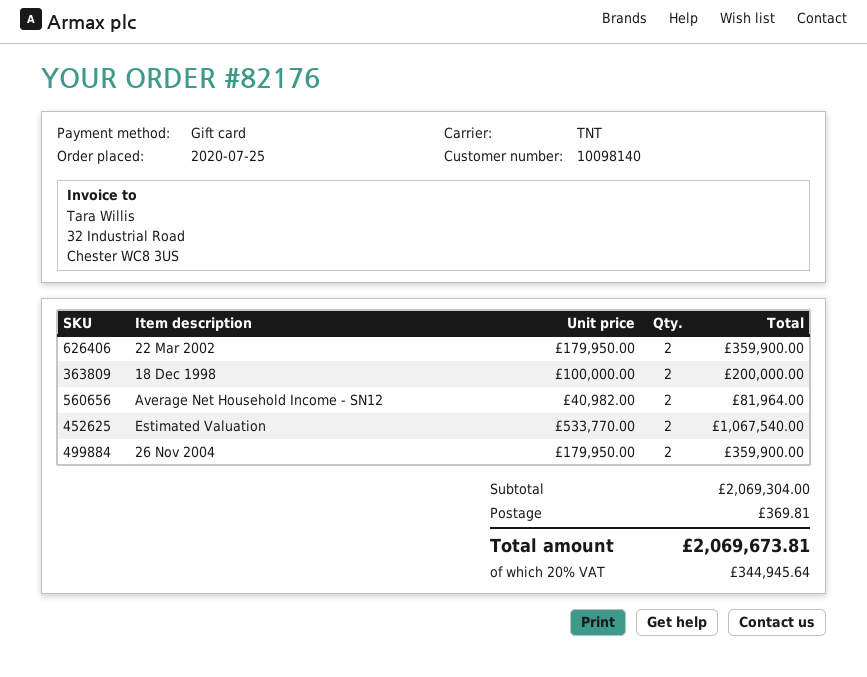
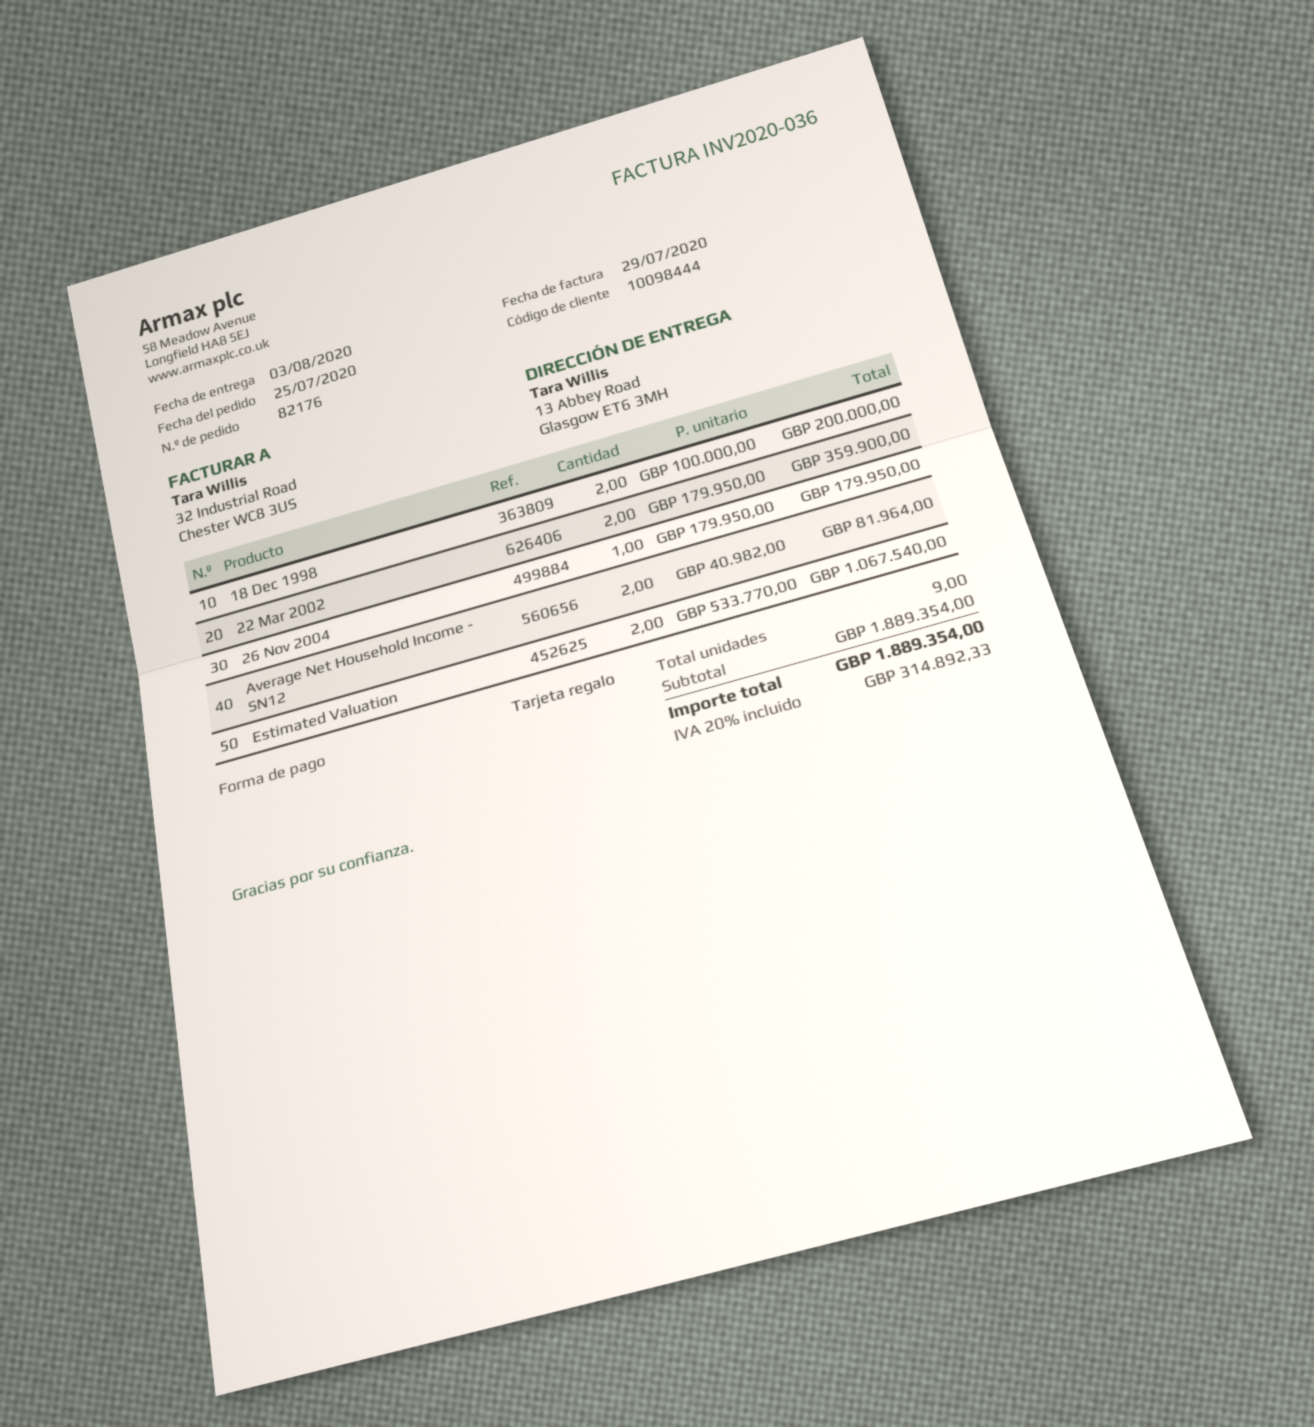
customer number: 10098140 -> 10098444
26 Nov 2004: 2 x 179950.00 = 359900.00 -> 1 x 179950.00 = 179950.00
subtotal: 2069304.00 -> 1889354.00
shipping: 369.81 -> none
tax: 20% = 344945.64 -> 20% = 314892.33
total: 2069673.81 -> 1889354.00

